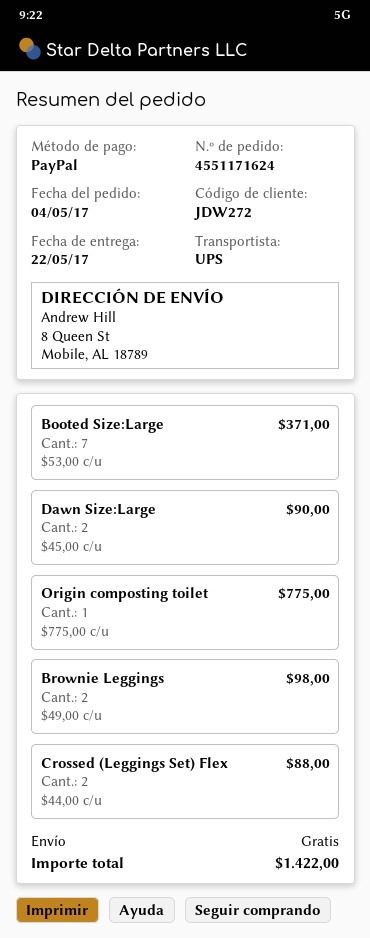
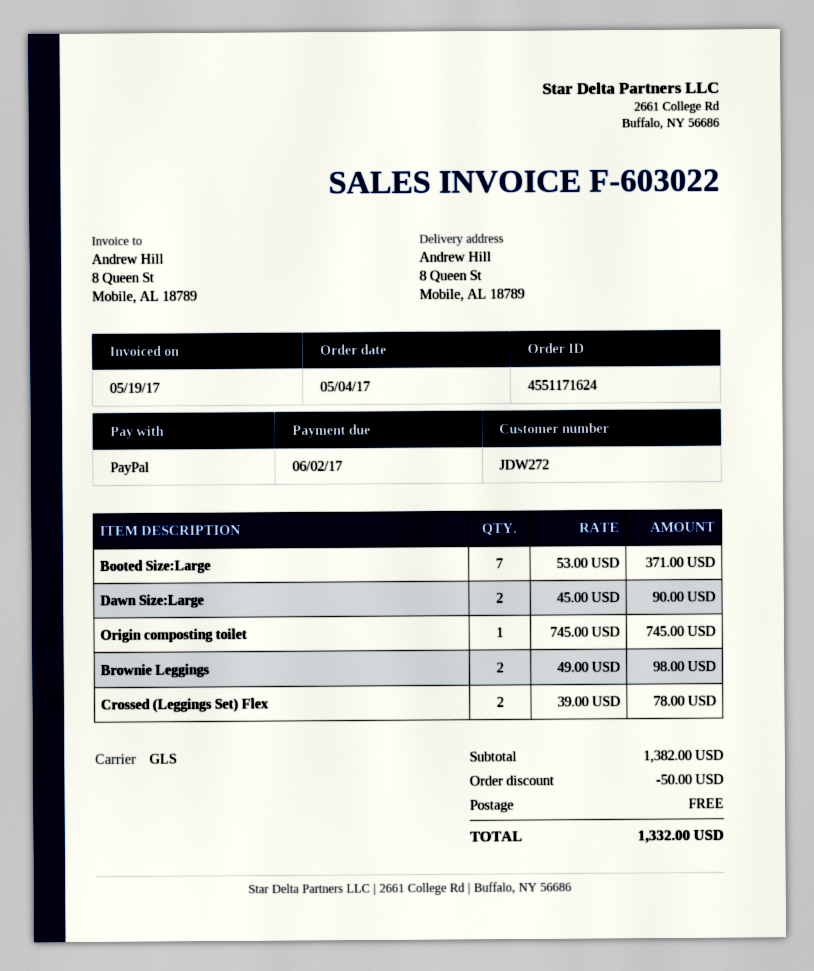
shipping method: UPS -> GLS
Origin composting toilet: 1 x 775.00 = 775.00 -> 1 x 745.00 = 745.00
Crossed (Leggings Set) Flex: 2 x 44.00 = 88.00 -> 2 x 39.00 = 78.00
discount: none -> 50.00
total: 1422.00 -> 1332.00

